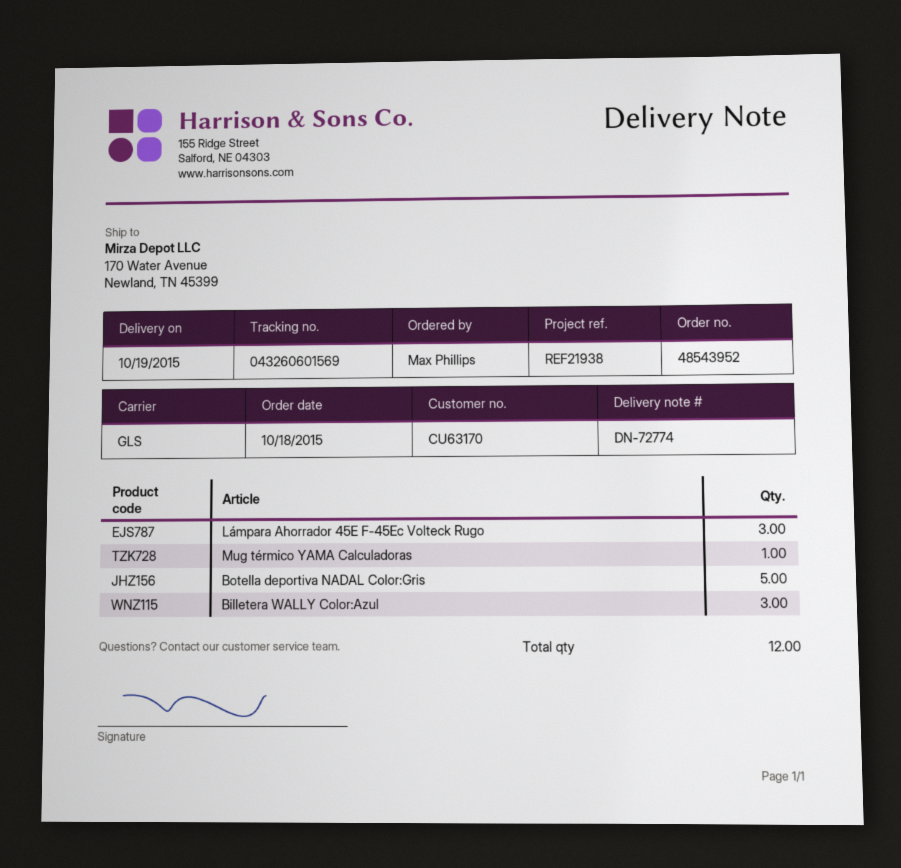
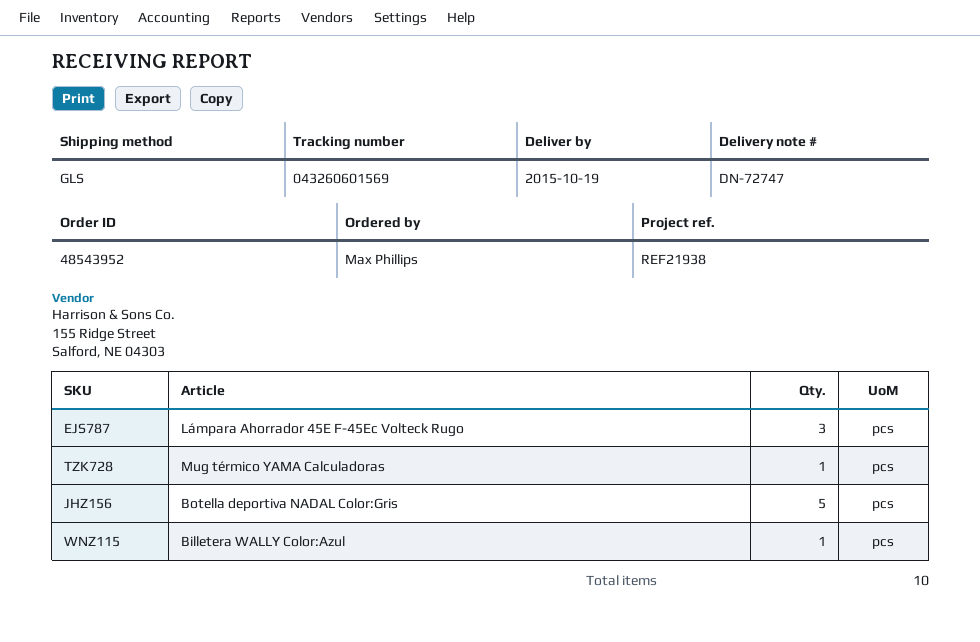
delivery note number: DN-72774 -> DN-72747
Billetera WALLY Color:Azul: 3 -> 1
total quantity: 12 -> 10

